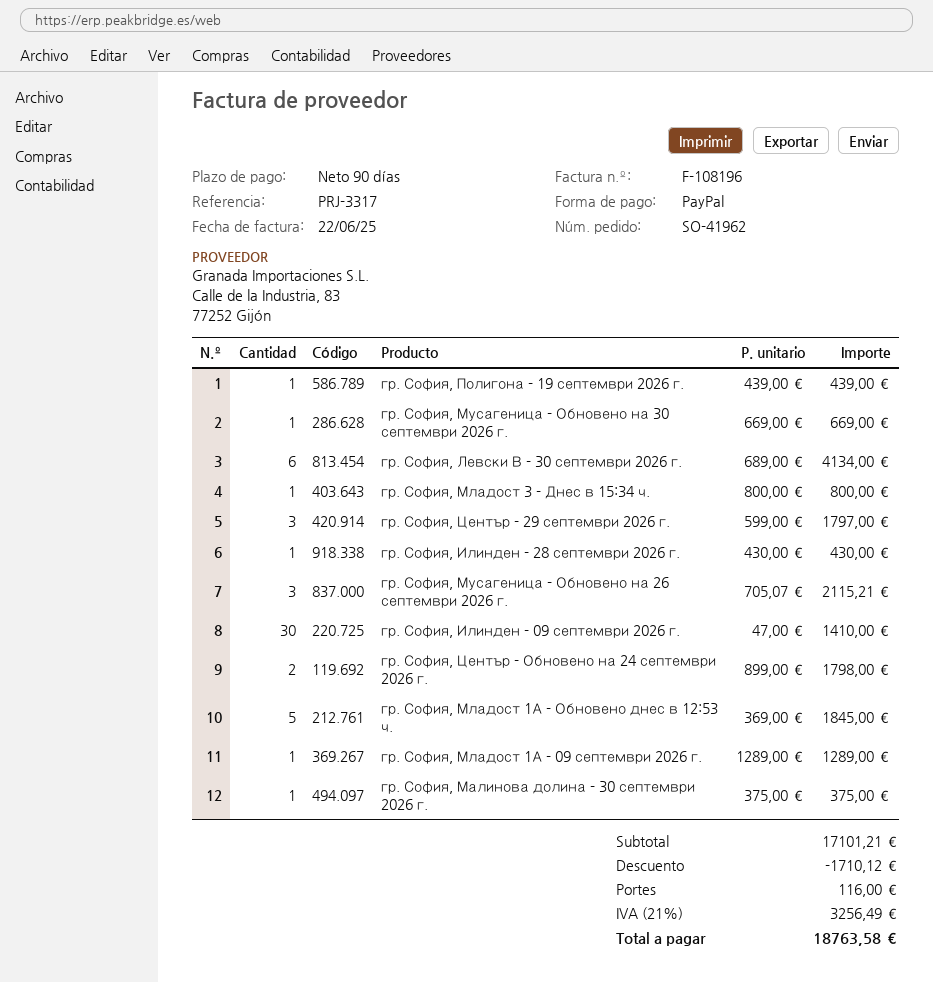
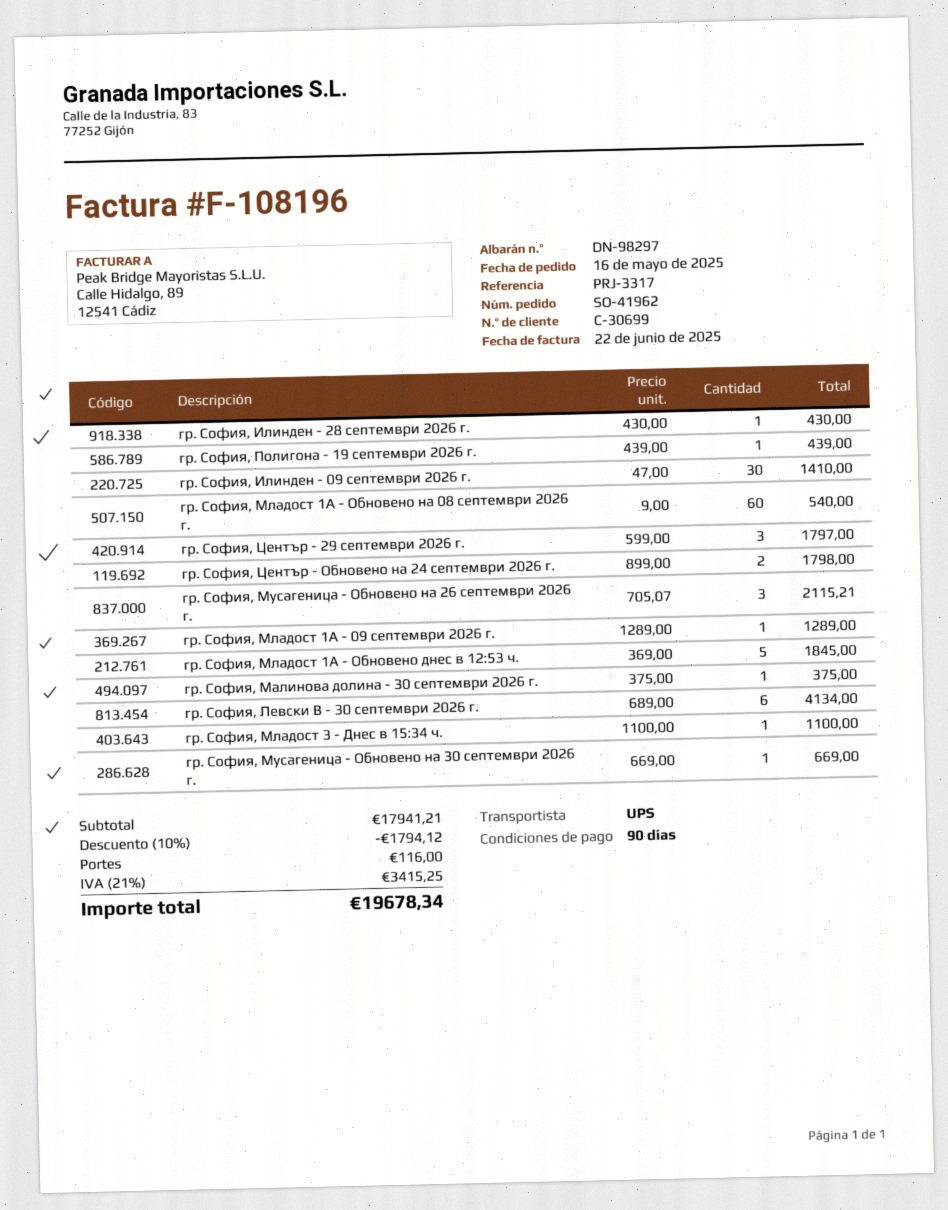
гр. София, Младост 3 - Днес в 15:34 ч.: 1 x 800.00 = 800.00 -> 1 x 1100.00 = 1100.00
гр. София, Младост 1А - Обновено на 08 септември 2026 г.: none -> 60 x 9.00 = 540.00
subtotal: 17101.21 -> 17941.21
discount: 1710.12 -> 1794.12
tax: 21% = 3256.49 -> 21% = 3415.25
total: 18763.58 -> 19678.34

